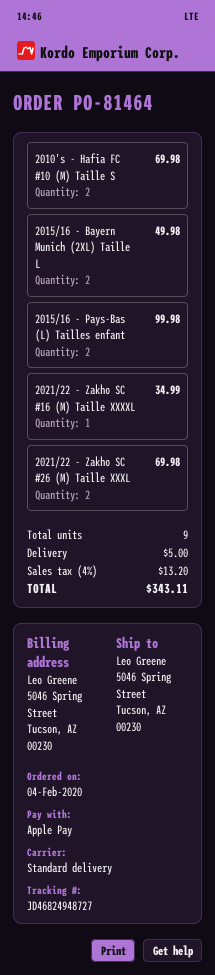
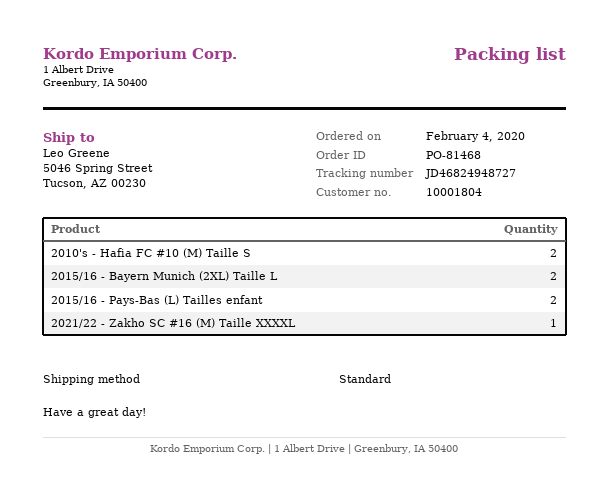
order number: PO-81464 -> PO-81468
2021/22 - Zakho SC #26 (M) Taille XXXL: 2 -> none

